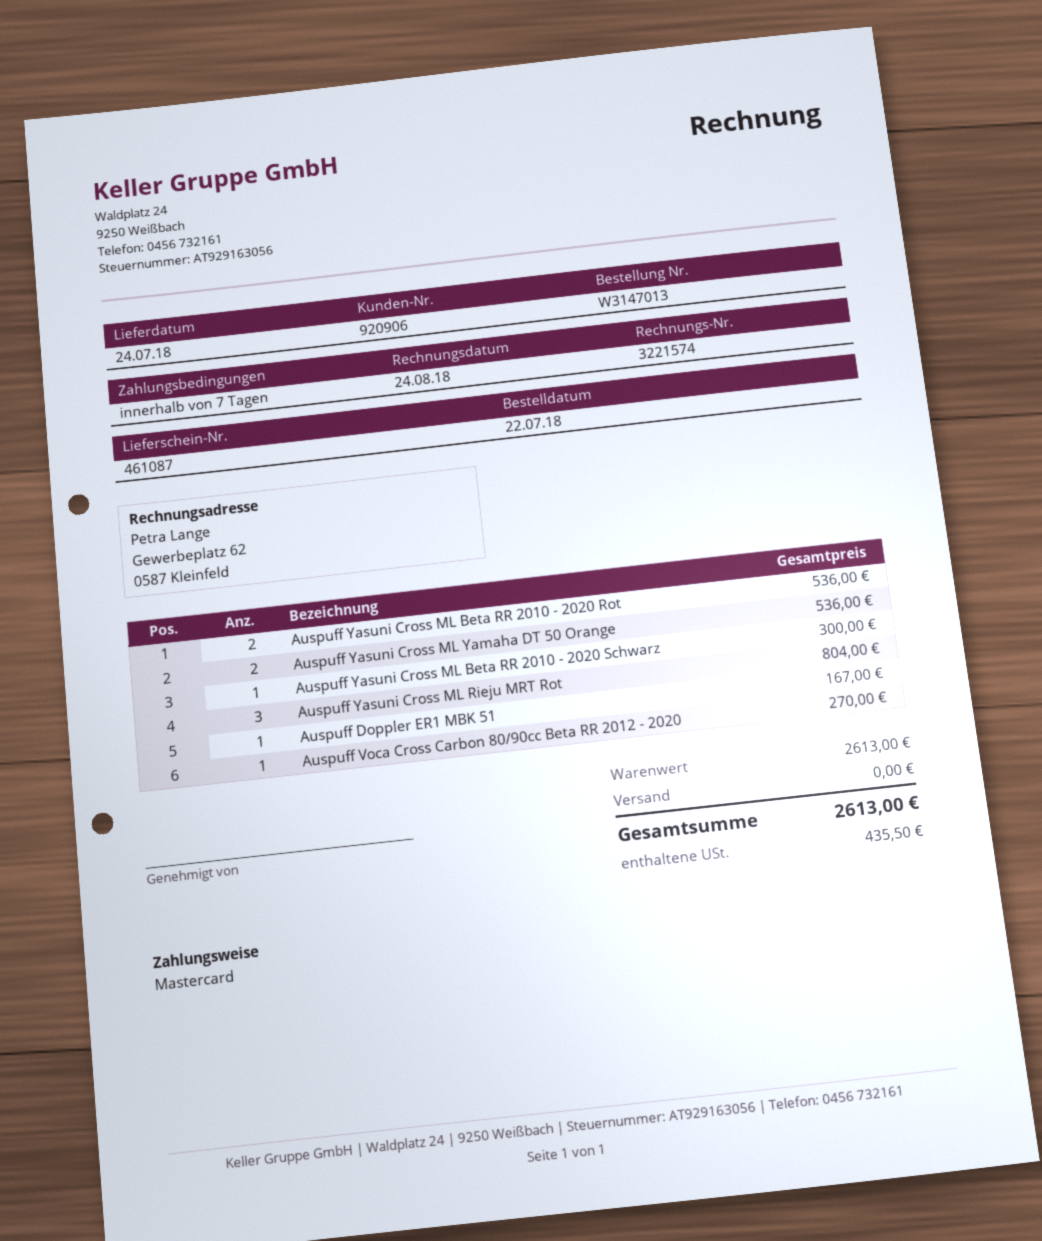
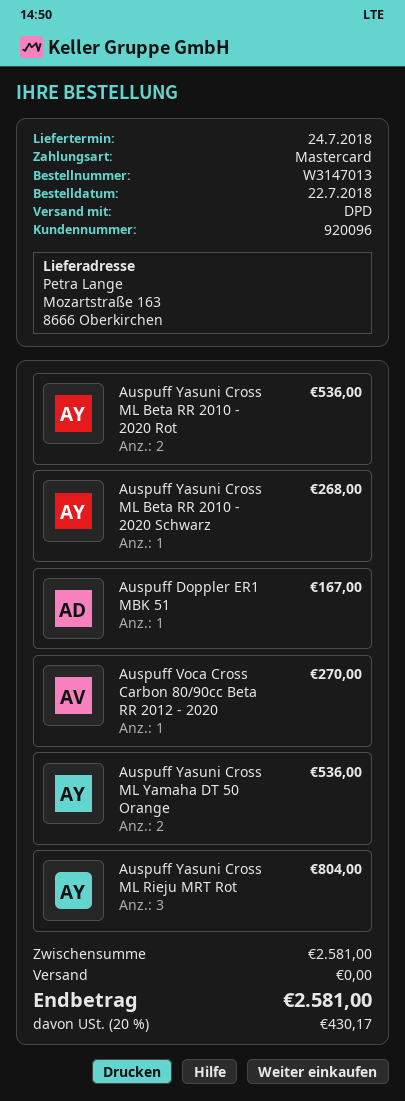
customer number: 920906 -> 920096
Auspuff Yasuni Cross ML Beta RR 2010 - 2020 Schwarz: 1 for 300.00 -> 1 for 268.00
subtotal: 2613.00 -> 2581.00
tax: 435.50 -> 430.17
total: 2613.00 -> 2581.00

